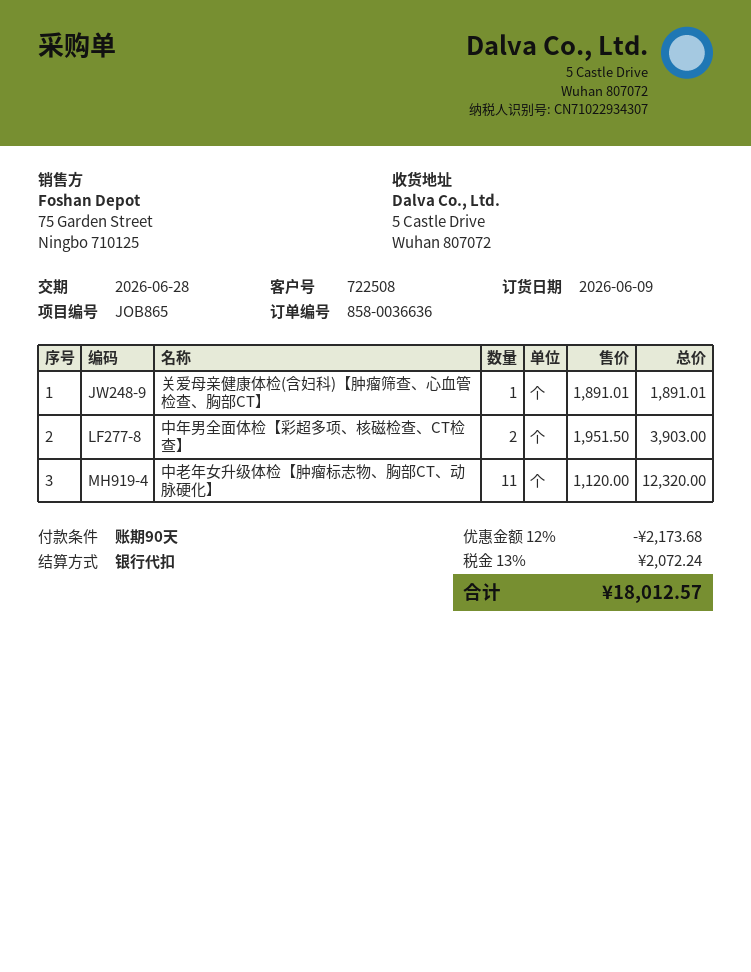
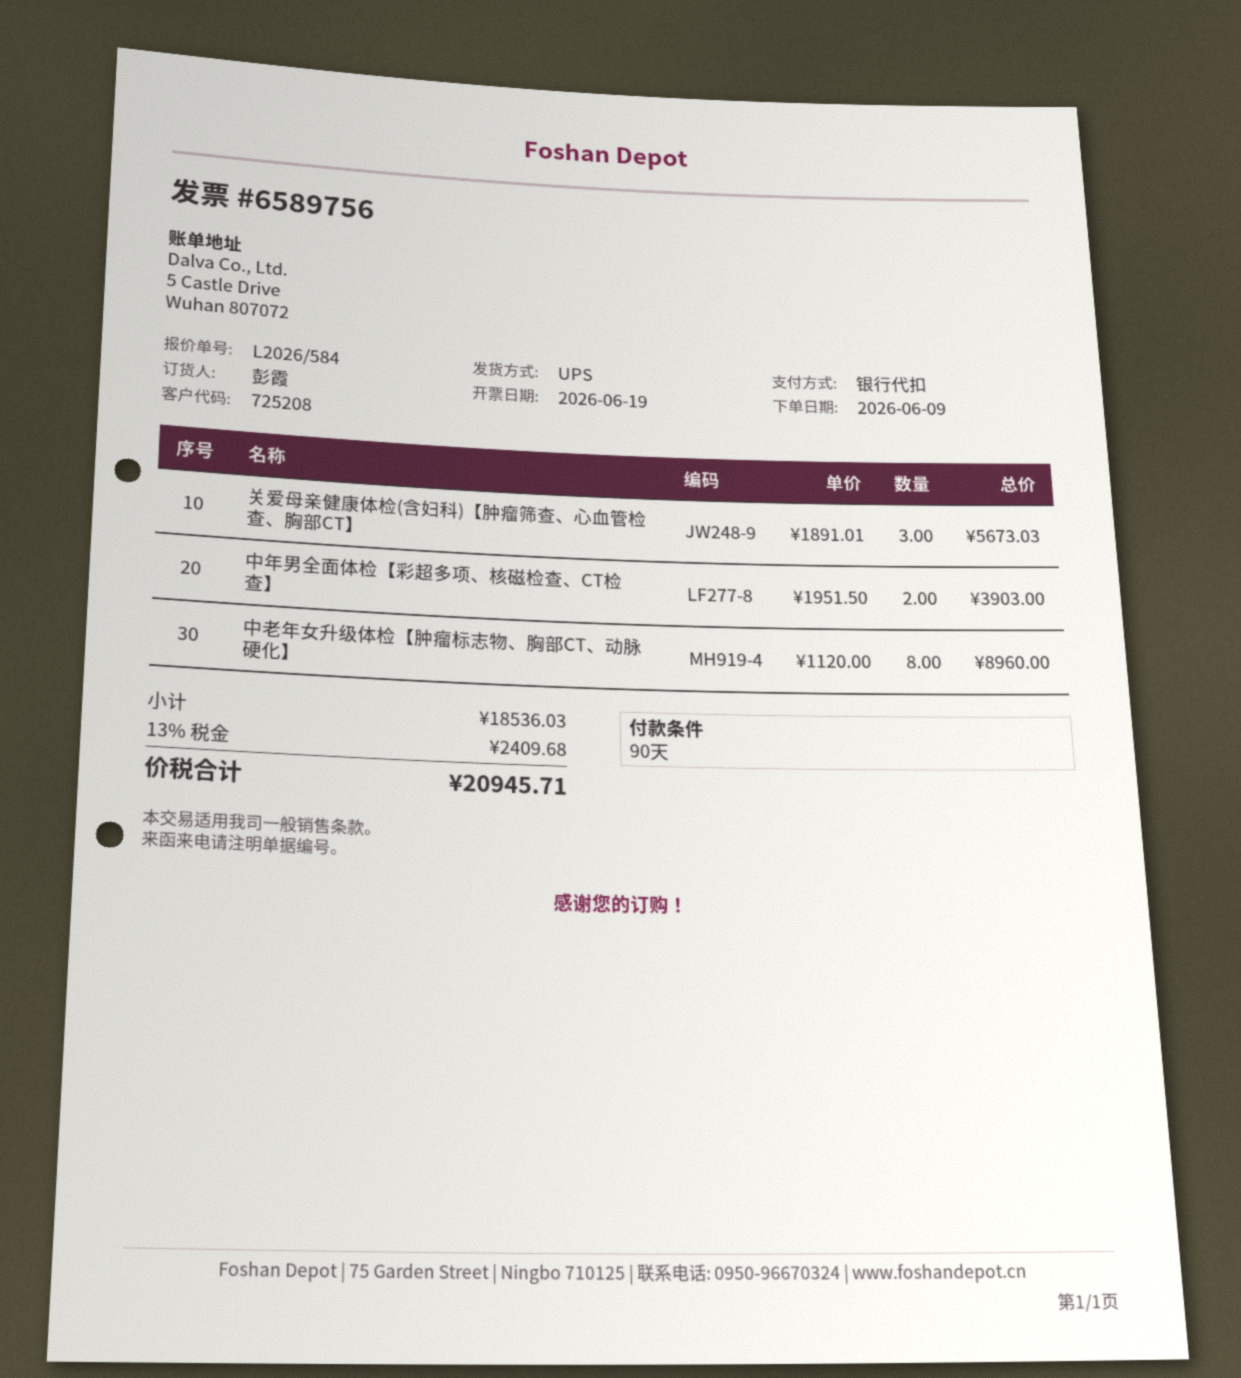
customer number: 722508 -> 725208
关爱母亲健康体检(含妇科)【肿瘤筛查、心血管检查、胸部CT】: 1 x 1891.01 = 1891.01 -> 3 x 1891.01 = 5673.03
中老年女升级体检【肿瘤标志物、胸部CT、动脉硬化】: 11 x 1120.00 = 12320.00 -> 8 x 1120.00 = 8960.00
discount: 12% = 2173.68 -> none
tax: 13% = 2072.24 -> 13% = 2409.68
total: 18012.57 -> 20945.71

